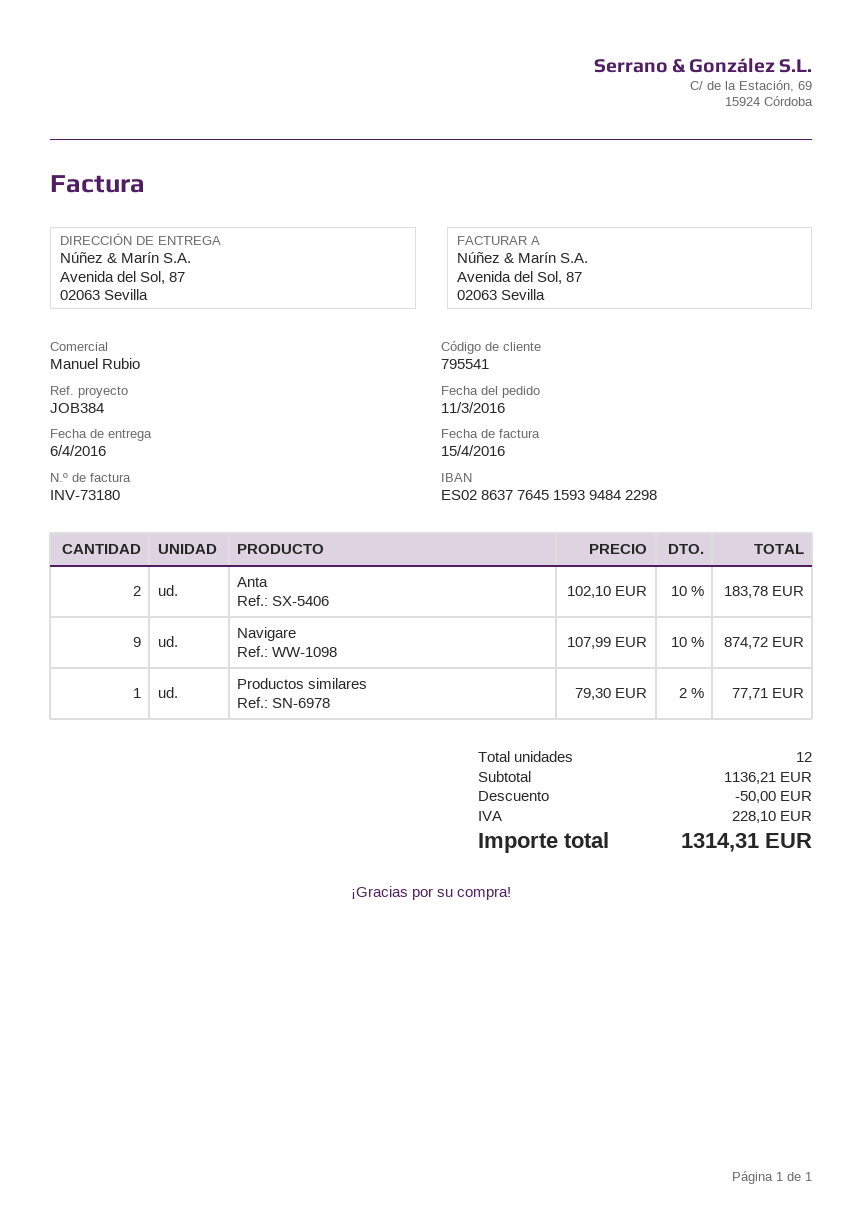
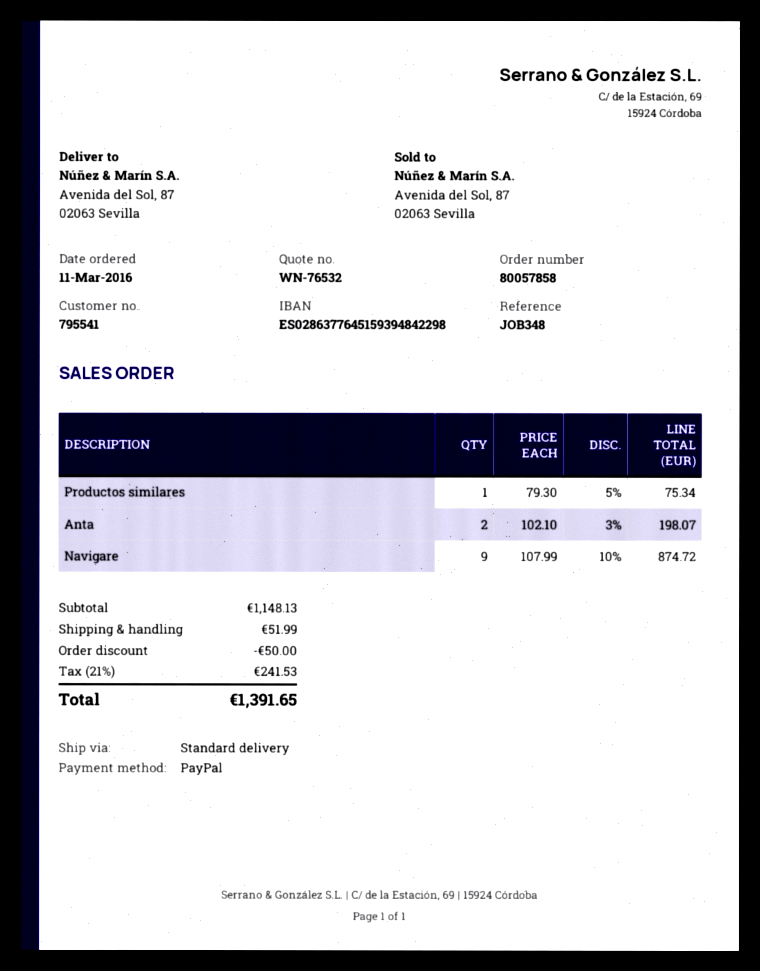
reference: JOB384 -> JOB348
Anta: 2 x 102.10 - 10% = 183.78 -> 2 x 102.10 - 3% = 198.07
Productos similares: 1 x 79.30 - 2% = 77.71 -> 1 x 79.30 - 5% = 75.34
subtotal: 1136.21 -> 1148.13
shipping: none -> 51.99
tax: 228.10 -> 241.53
total: 1314.31 -> 1391.65

